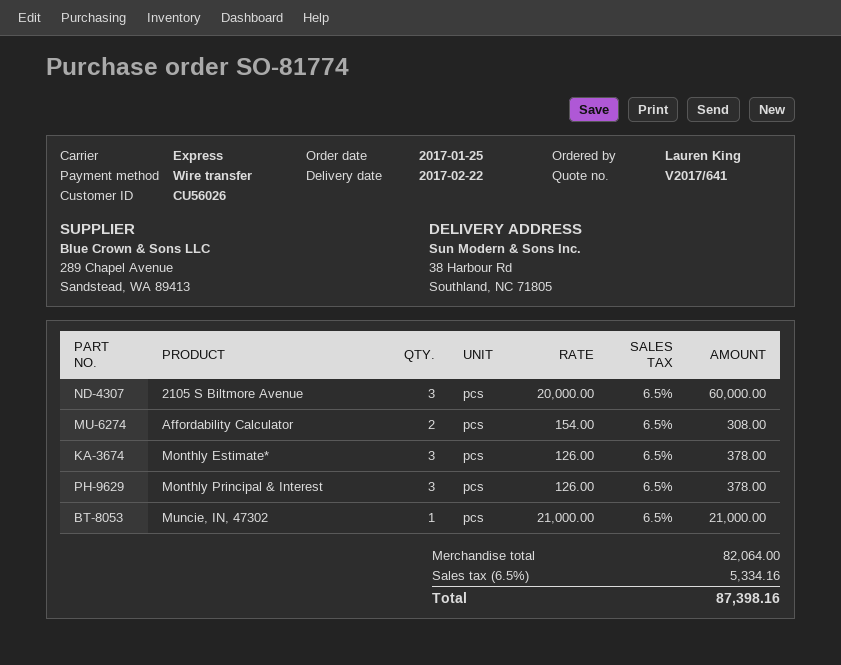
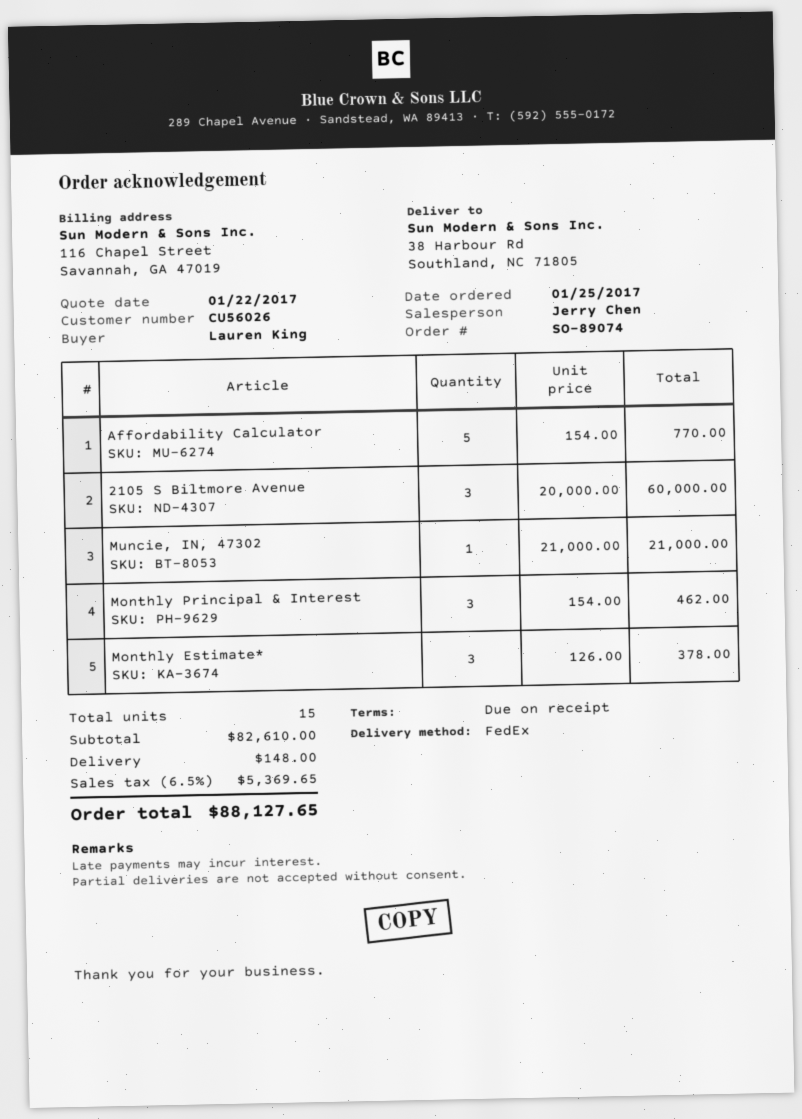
order number: SO-81774 -> SO-89074
shipping method: express -> FedEx
Affordability Calculator: 2 x 154.00 = 308.00 -> 5 x 154.00 = 770.00
Monthly Principal & Interest: 3 x 126.00 = 378.00 -> 3 x 154.00 = 462.00
subtotal: 82064.00 -> 82610.00
shipping: none -> 148.00
tax: 6.5% = 5334.16 -> 6.5% = 5369.65
total: 87398.16 -> 88127.65

